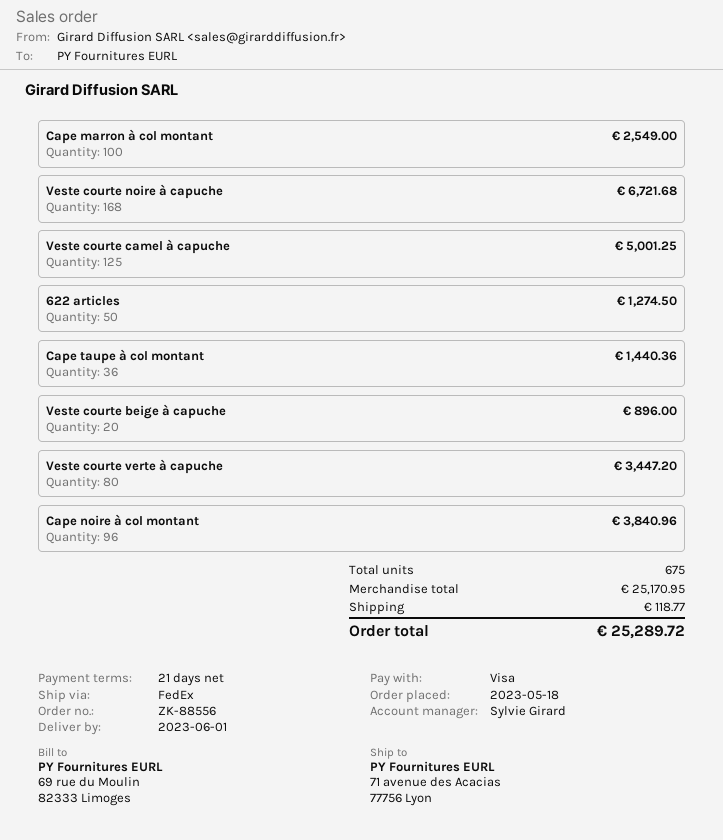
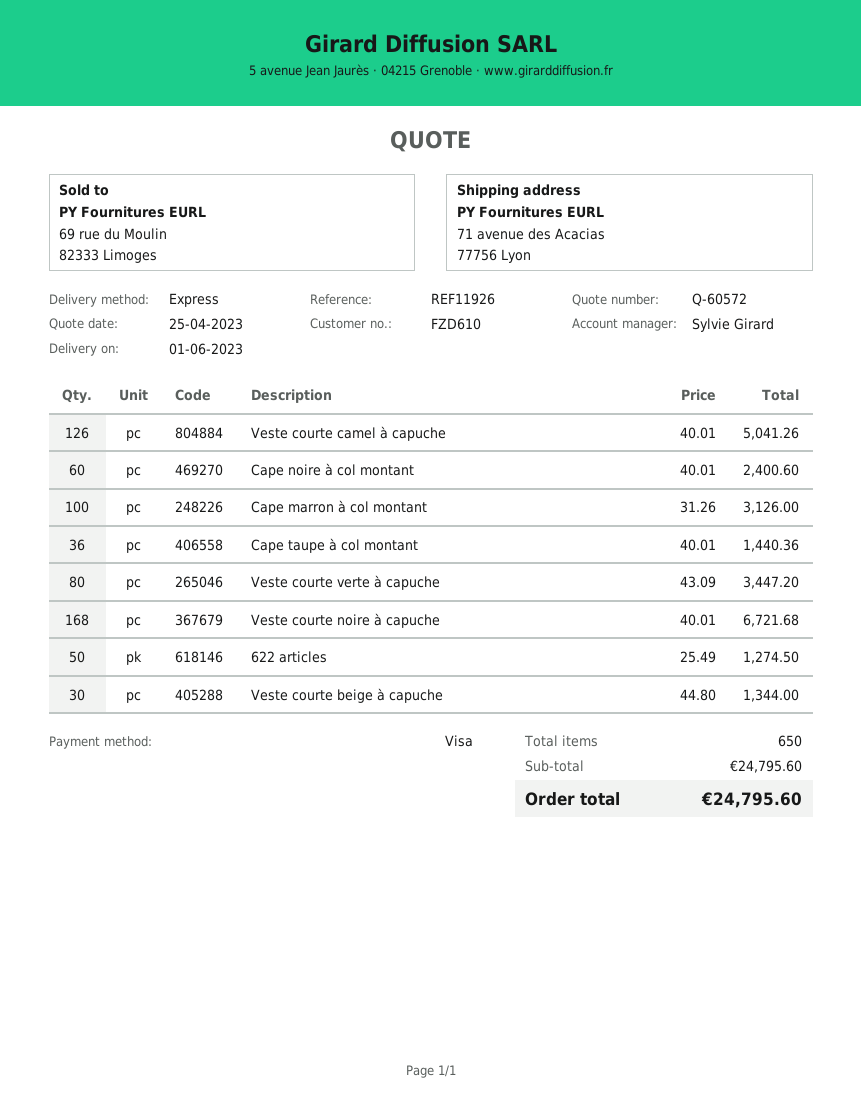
shipping method: FedEx -> express
Cape marron à col montant: 100 for 2549.00 -> 100 for 3126.00
Veste courte camel à capuche: 125 for 5001.25 -> 126 for 5041.26
Veste courte beige à capuche: 20 for 896.00 -> 30 for 1344.00
Cape noire à col montant: 96 for 3840.96 -> 60 for 2400.60
total quantity: 675 -> 650
subtotal: 25170.95 -> 24795.60
shipping: 118.77 -> none
total: 25289.72 -> 24795.60

